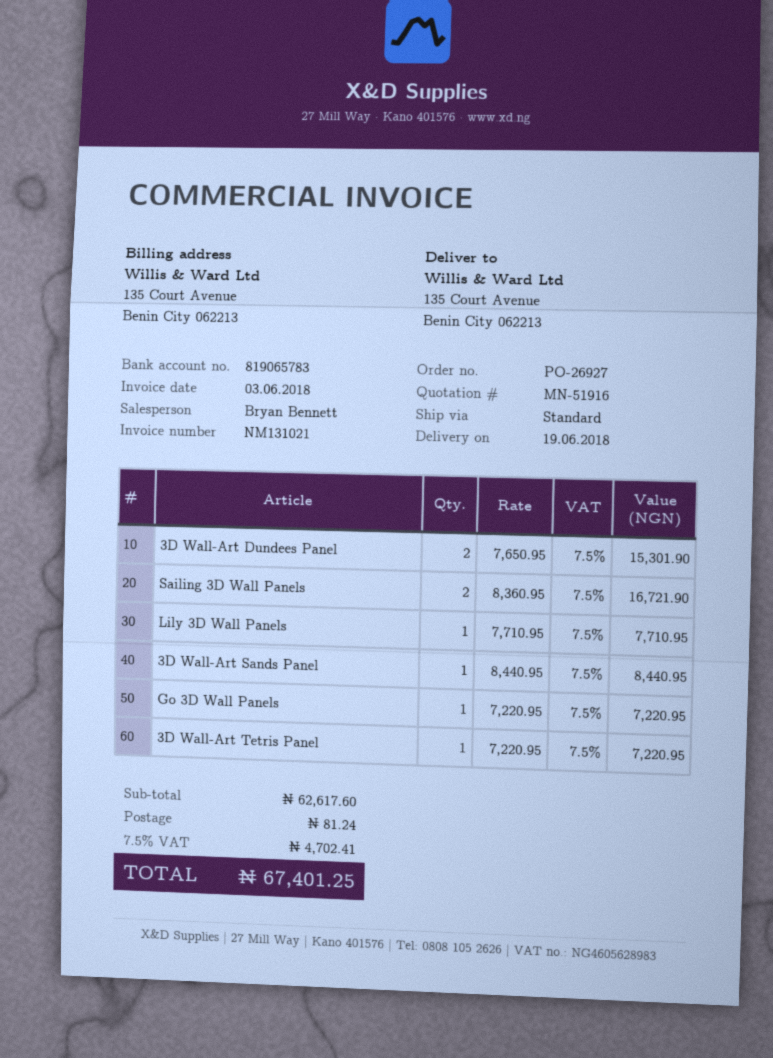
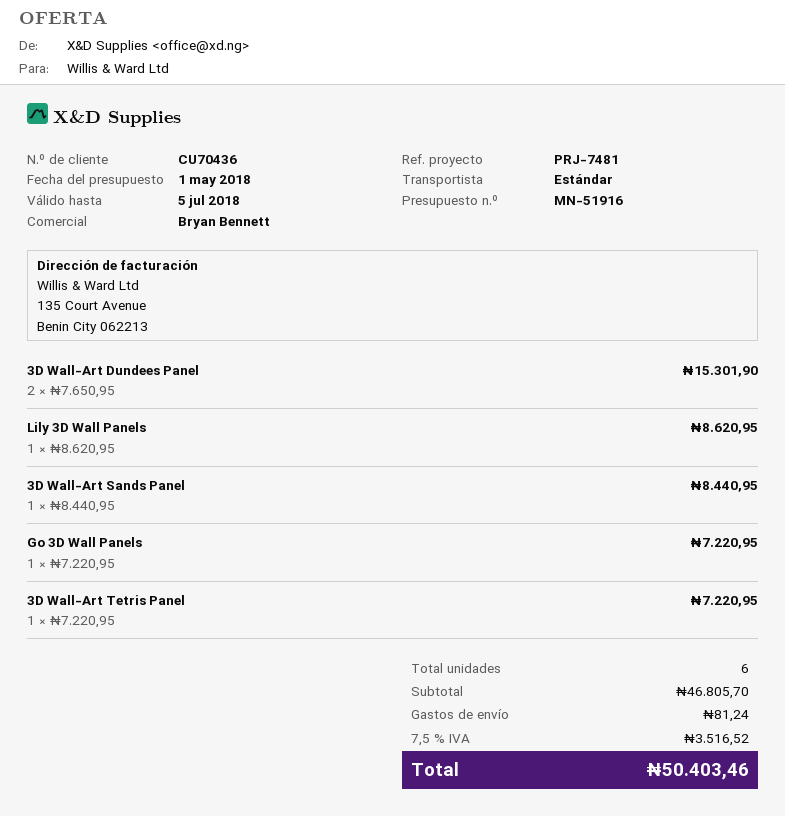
Sailing 3D Wall Panels: 2 x 8360.95 = 16721.90 -> none
Lily 3D Wall Panels: 1 x 7710.95 = 7710.95 -> 1 x 8620.95 = 8620.95
subtotal: 62617.60 -> 46805.70
tax: 7.5% = 4702.41 -> 7.5% = 3516.52
total: 67401.25 -> 50403.46

